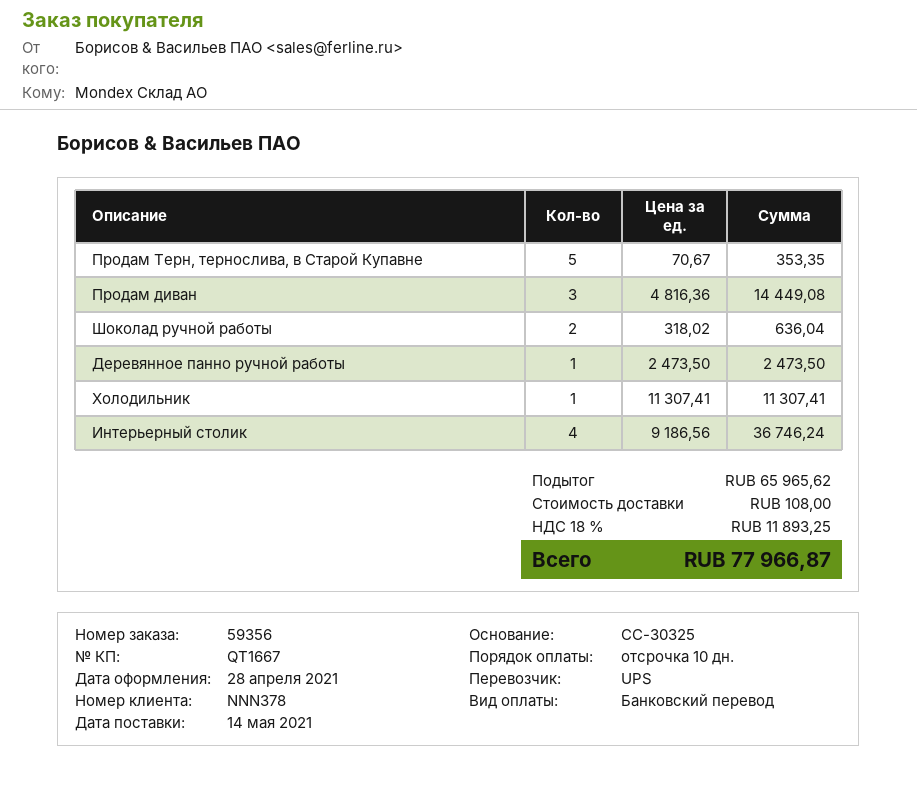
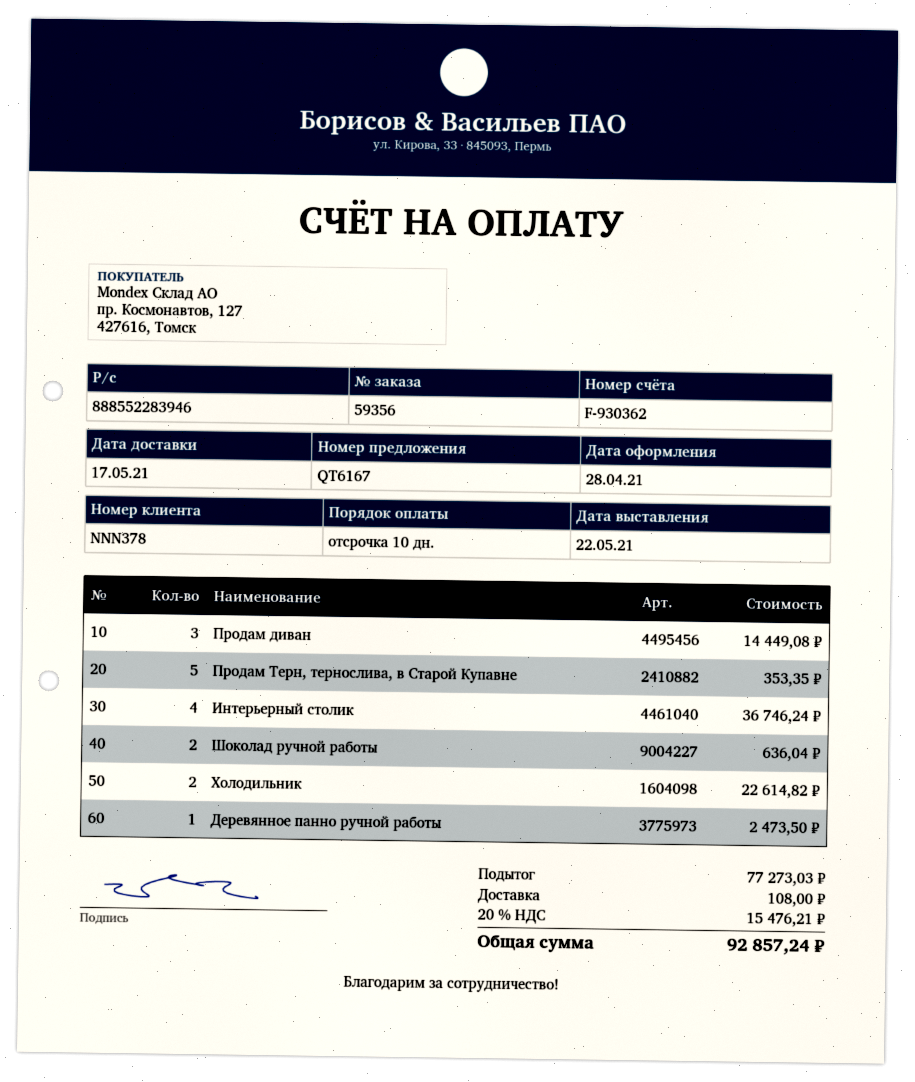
quote number: QT1667 -> QT6167
delivery date: 2021-05-14 -> 2021-05-17
Холодильник: 1 for 11307.41 -> 2 for 22614.82
subtotal: 65965.62 -> 77273.03
tax: 18% = 11893.25 -> 20% = 15476.21
total: 77966.87 -> 92857.24

